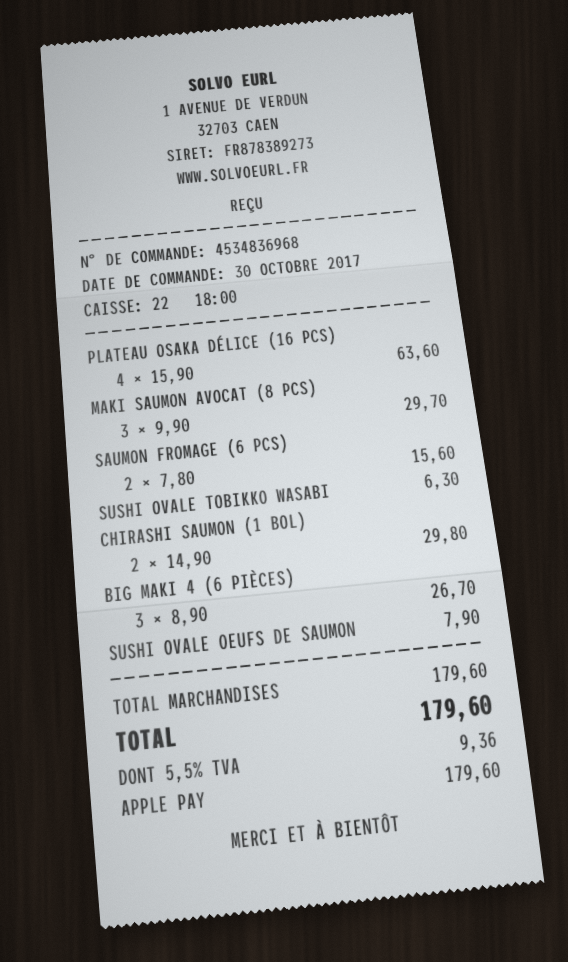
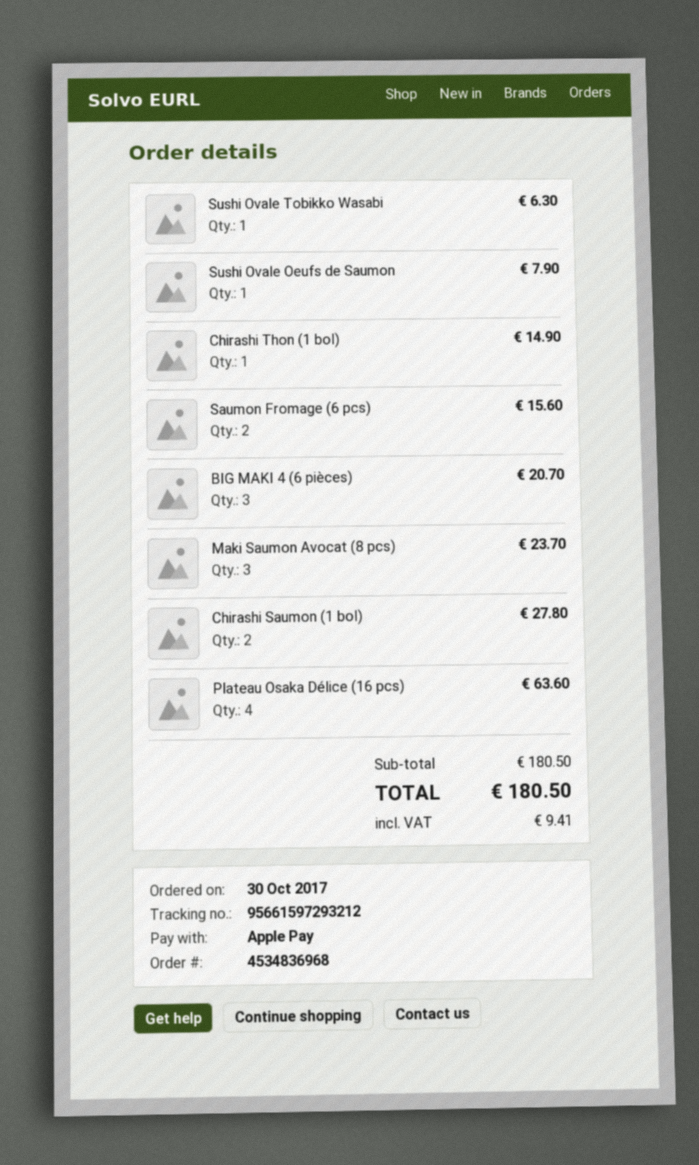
MAKI SAUMON AVOCAT (8 PCS): 3 for 29.70 -> 3 for 23.70
CHIRASHI SAUMON (1 BOL): 2 for 29.80 -> 2 for 27.80
BIG MAKI 4 (6 PIÈCES): 3 for 26.70 -> 3 for 20.70
Chirashi Thon (1 bol): none -> 1 for 14.90
subtotal: 179.60 -> 180.50
tax: 9.36 -> 9.41
total: 179.60 -> 180.50

